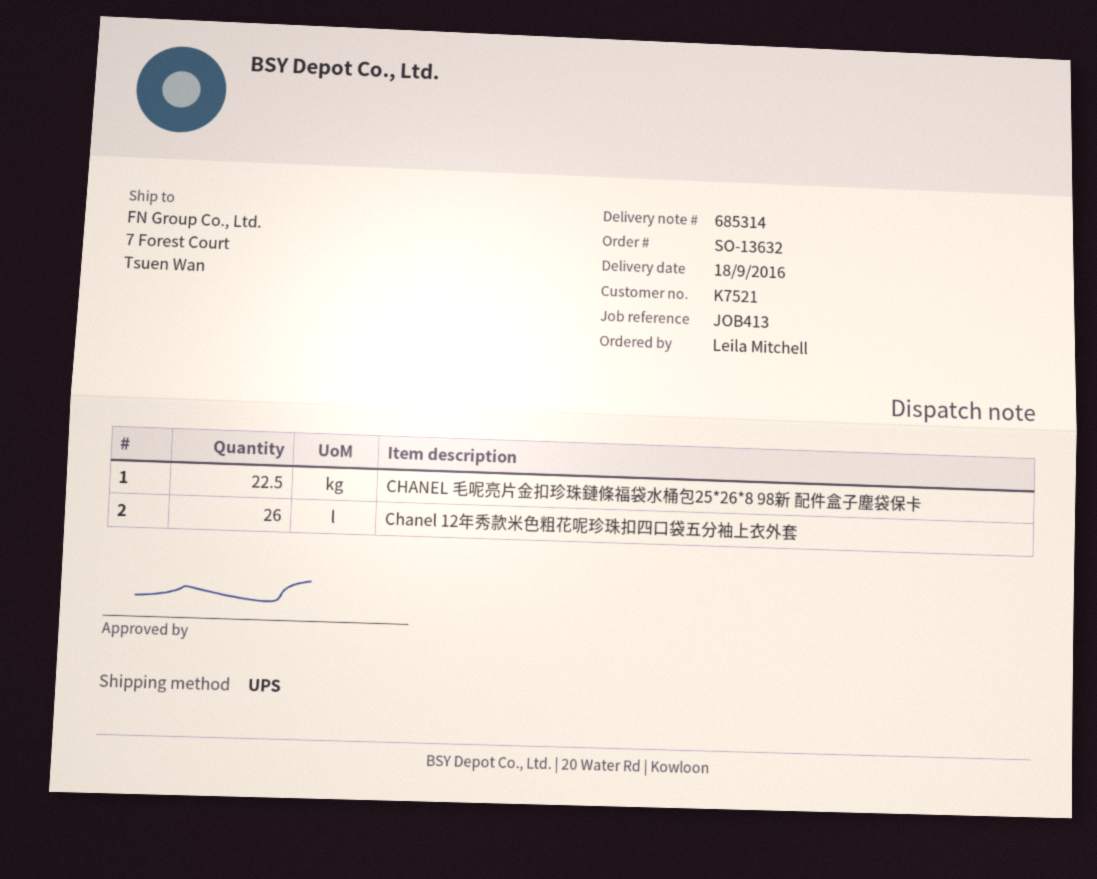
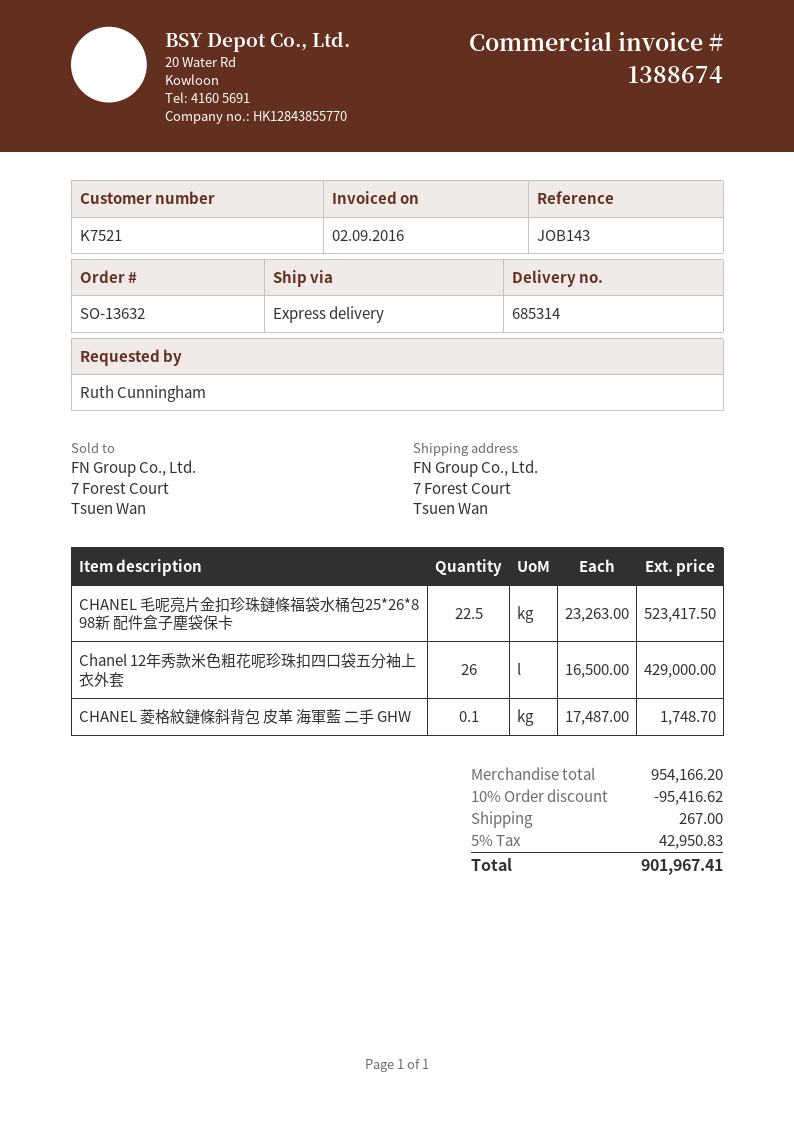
reference: JOB413 -> JOB143
ordered by: Leila Mitchell -> Ruth Cunningham
shipping method: UPS -> express
CHANEL 菱格紋鏈條斜背包 皮革 海軍藍 二手 GHW: none -> 0.1

